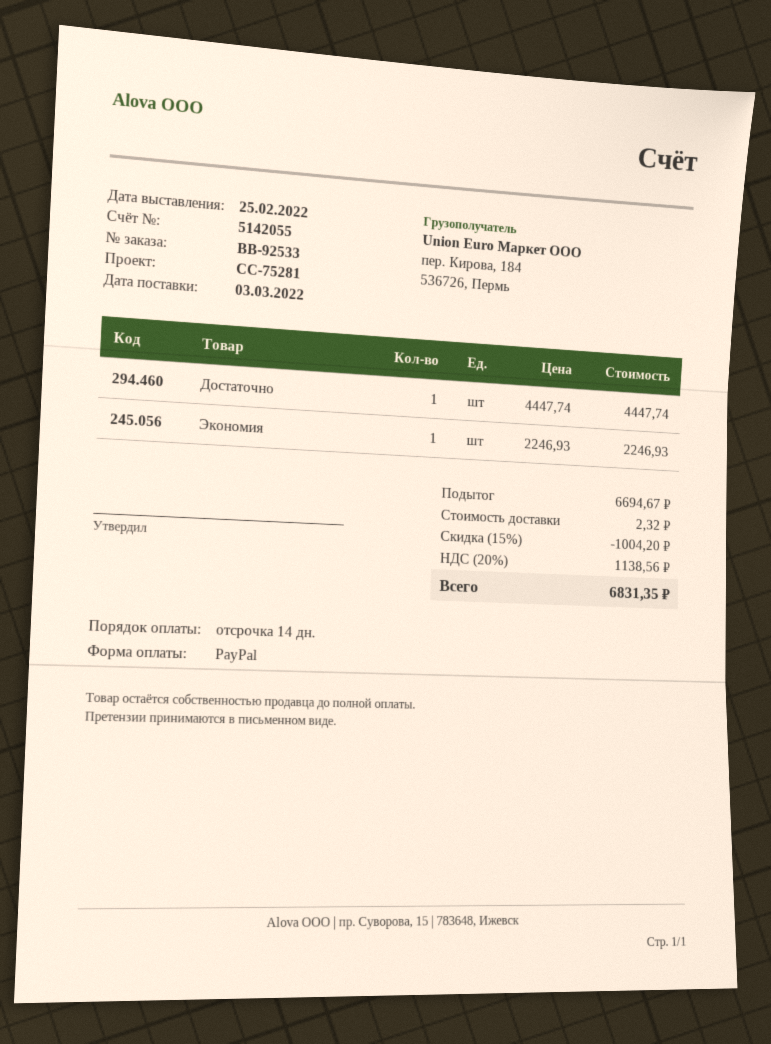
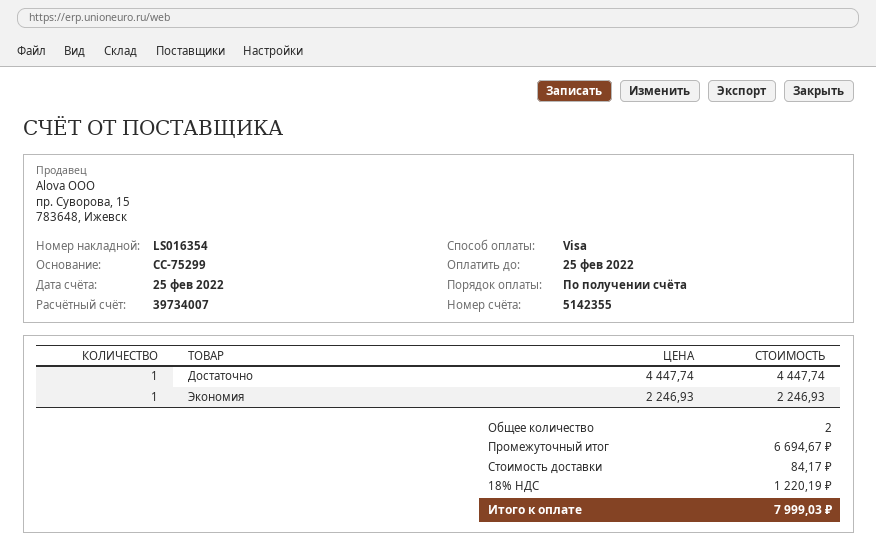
invoice number: 5142055 -> 5142355
payment terms: 14 days -> on receipt
reference: CC-75281 -> CC-75299
payment method: PayPal -> Visa
discount: 15% = 1004.20 -> none
shipping: 2.32 -> 84.17
tax: 20% = 1138.56 -> 18% = 1220.19
total: 6831.35 -> 7999.03

